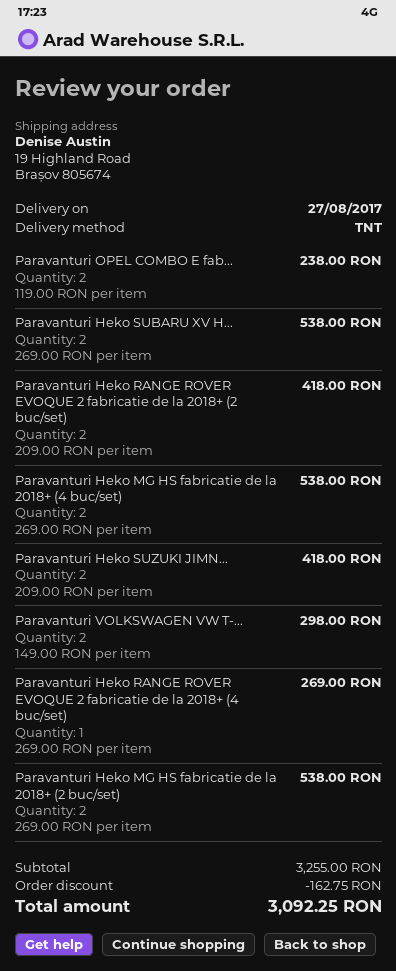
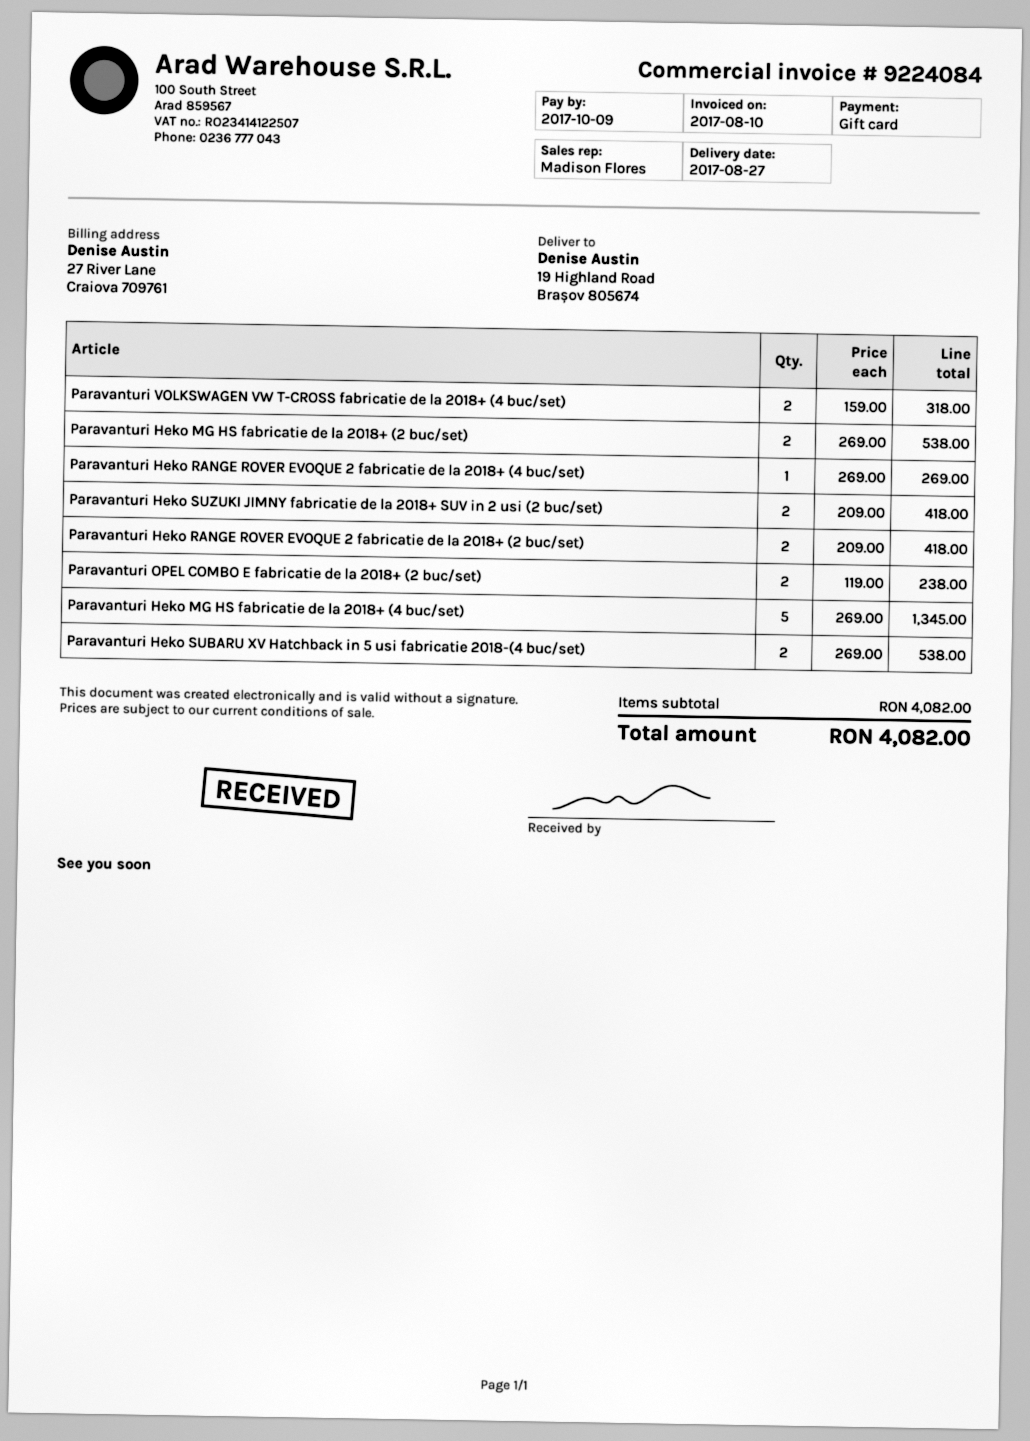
Paravanturi Heko MG HS fabricatie de la 2018+ (4 buc/set): 2 x 269.00 = 538.00 -> 5 x 269.00 = 1345.00
Paravanturi VOLKSWAGEN VW T-...: 2 x 149.00 = 298.00 -> 2 x 159.00 = 318.00
subtotal: 3255.00 -> 4082.00
discount: 162.75 -> none
total: 3092.25 -> 4082.00

